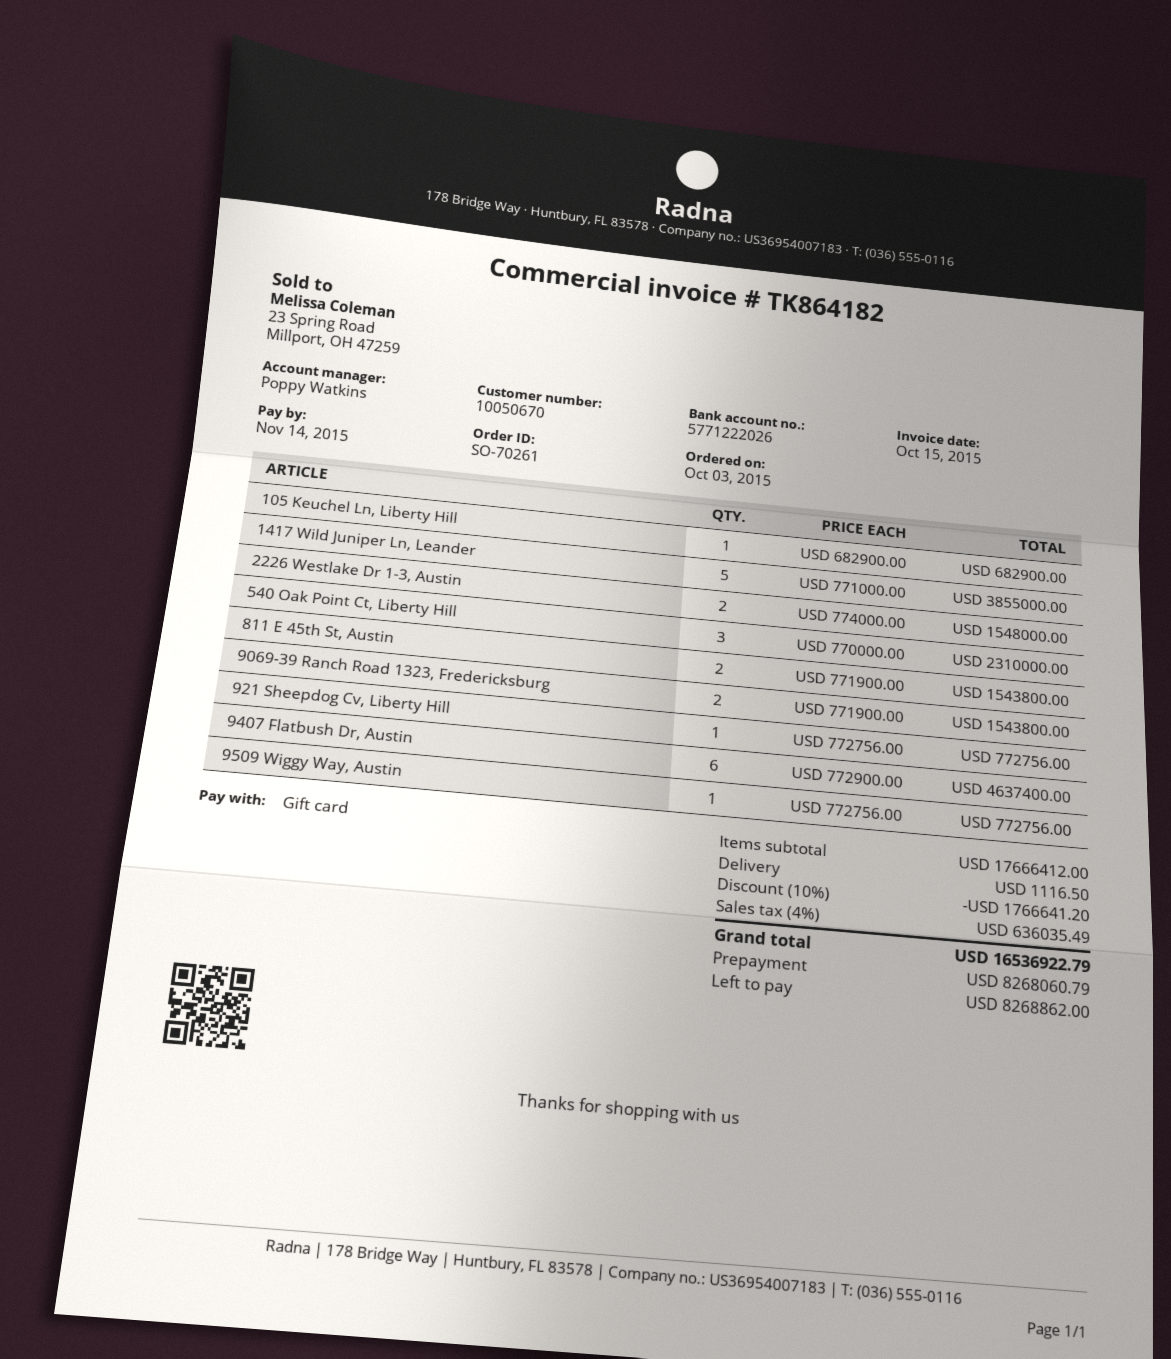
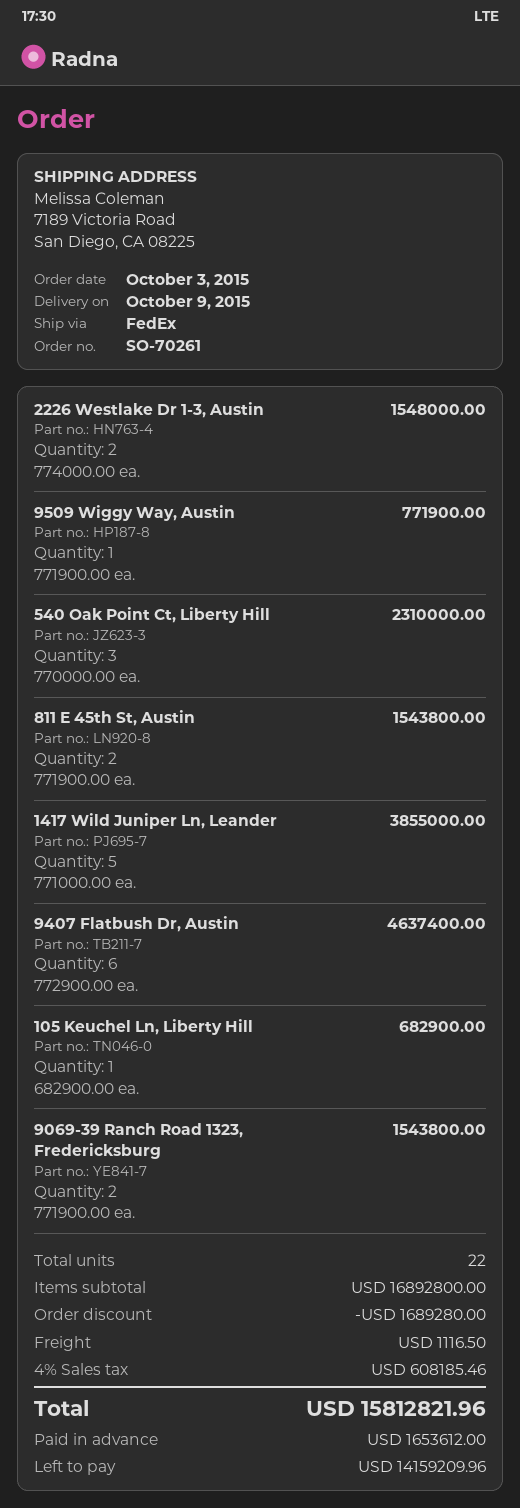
921 Sheepdog Cv, Liberty Hill: 1 x 772756.00 = 772756.00 -> none
9509 Wiggy Way, Austin: 1 x 772756.00 = 772756.00 -> 1 x 771900.00 = 771900.00
subtotal: 17666412.00 -> 16892800.00
discount: 1766641.20 -> 1689280.00
tax: 4% = 636035.49 -> 4% = 608185.46
total: 16536922.79 -> 15812821.96
deposit: 8268060.79 -> 1653612.00
balance: 8268862.00 -> 14159209.96

